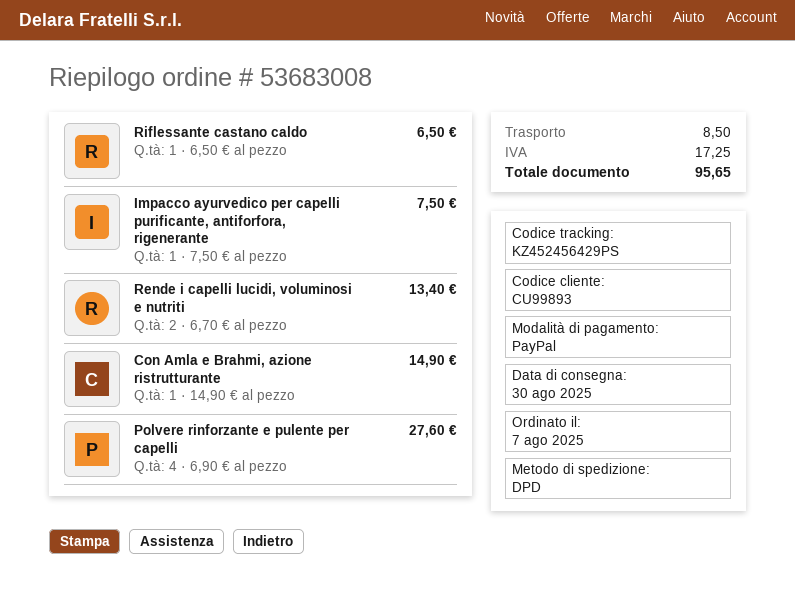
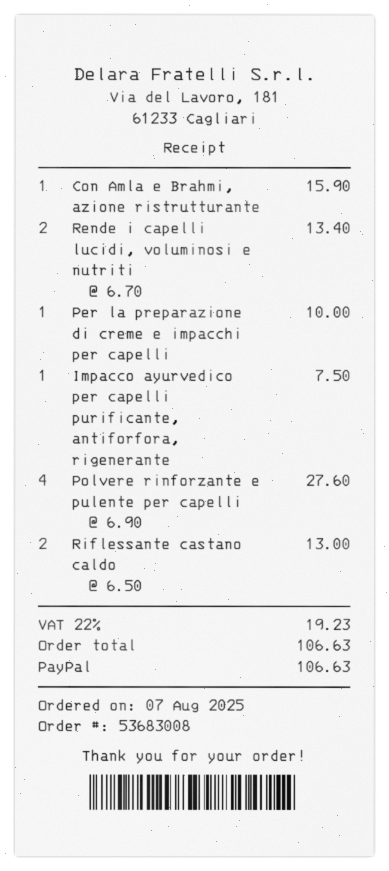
Riflessante castano caldo: 1 x 6.50 = 6.50 -> 2 x 6.50 = 13.00
Con Amla e Brahmi, azione ristrutturante: 1 x 14.90 = 14.90 -> 1 x 15.90 = 15.90
Per la preparazione di creme e impacchi per capelli: none -> 1 x 10.00 = 10.00
shipping: 8.50 -> none
tax: 17.25 -> 19.23
total: 95.65 -> 106.63

